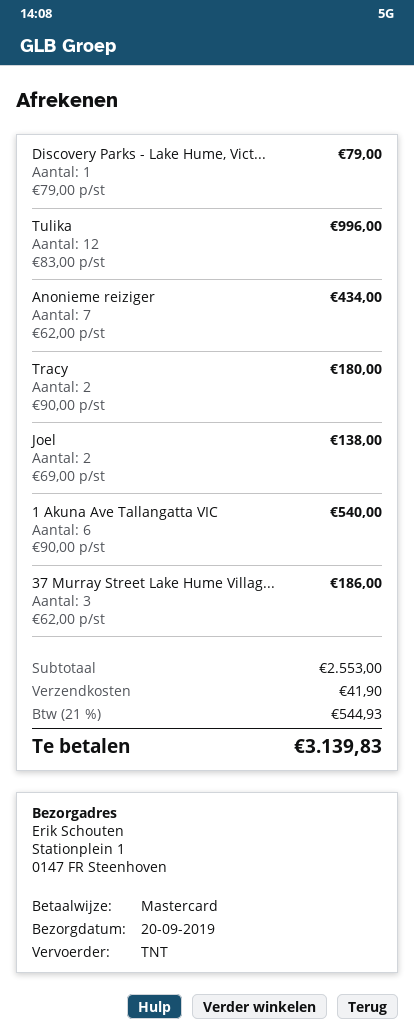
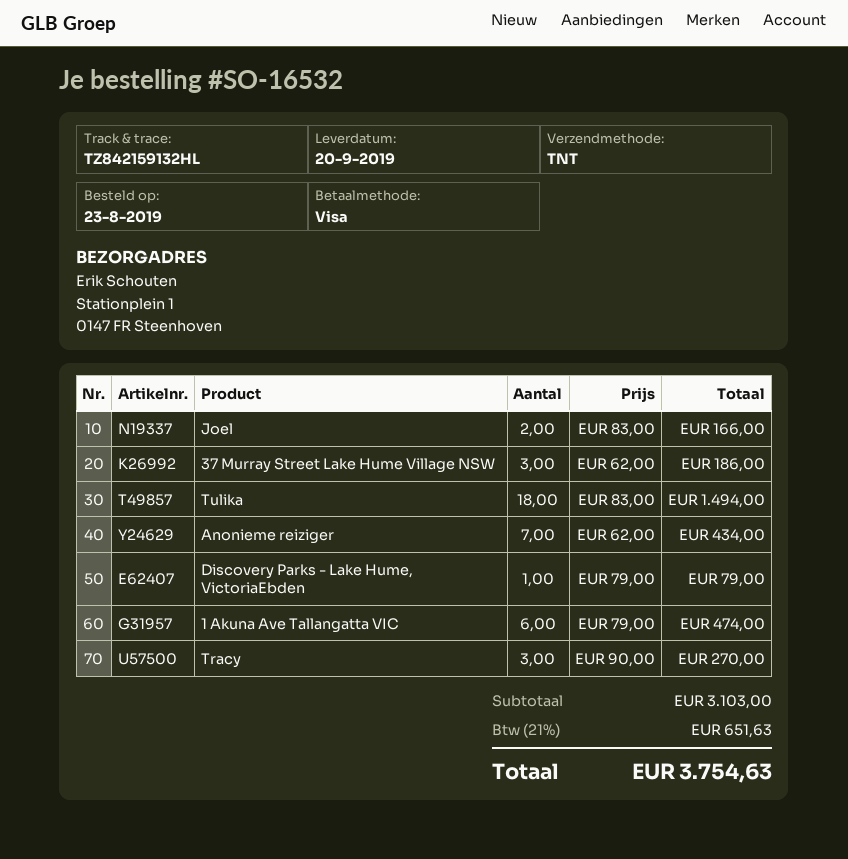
payment method: Mastercard -> Visa
Tulika: 12 x 83.00 = 996.00 -> 18 x 83.00 = 1494.00
Tracy: 2 x 90.00 = 180.00 -> 3 x 90.00 = 270.00
Joel: 2 x 69.00 = 138.00 -> 2 x 83.00 = 166.00
1 Akuna Ave Tallangatta VIC: 6 x 90.00 = 540.00 -> 6 x 79.00 = 474.00
subtotal: 2553.00 -> 3103.00
shipping: 41.90 -> none
tax: 21% = 544.93 -> 21% = 651.63
total: 3139.83 -> 3754.63

